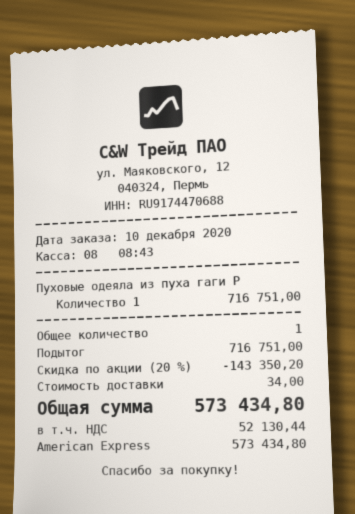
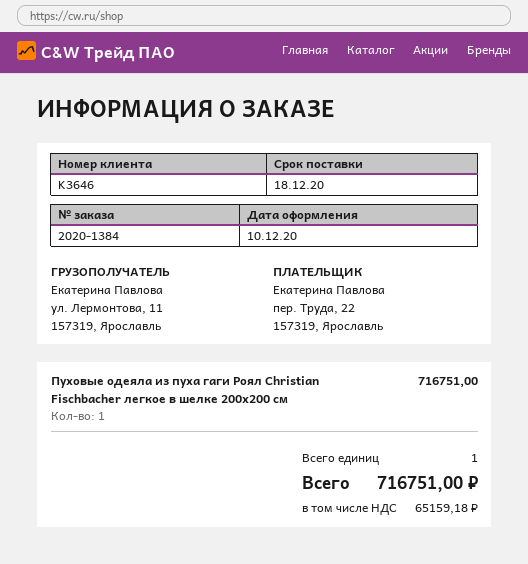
discount: 20% = 143350.20 -> none
shipping: 34.00 -> none
tax: 52130.44 -> 65159.18
total: 573434.80 -> 716751.00

